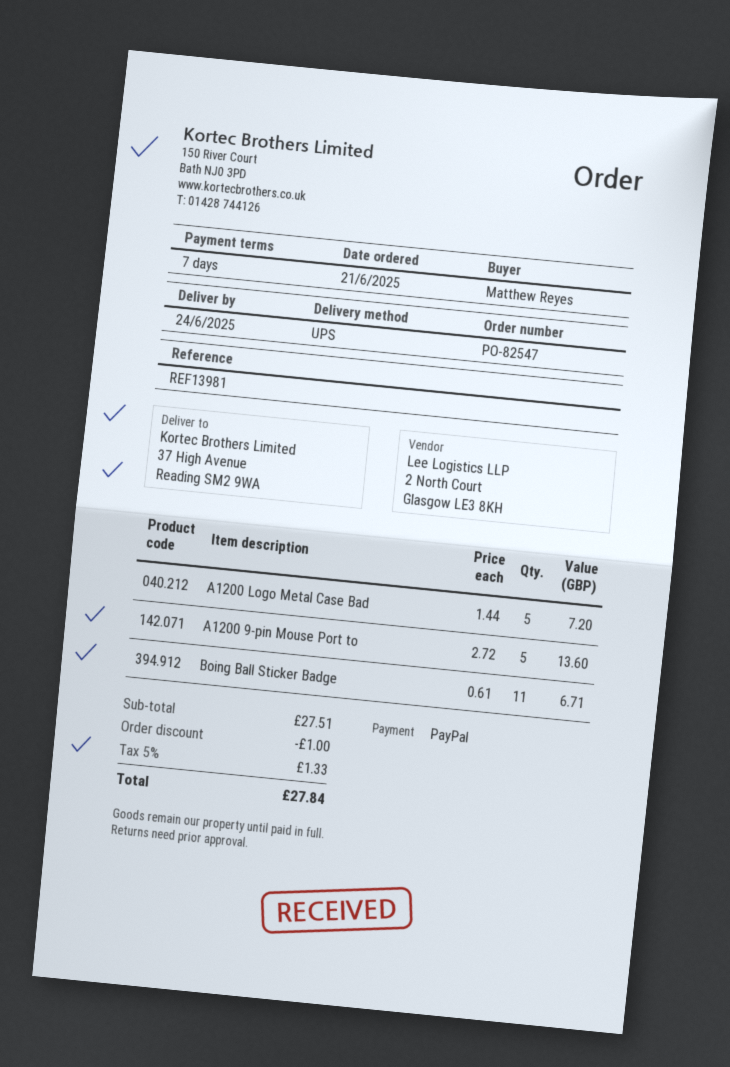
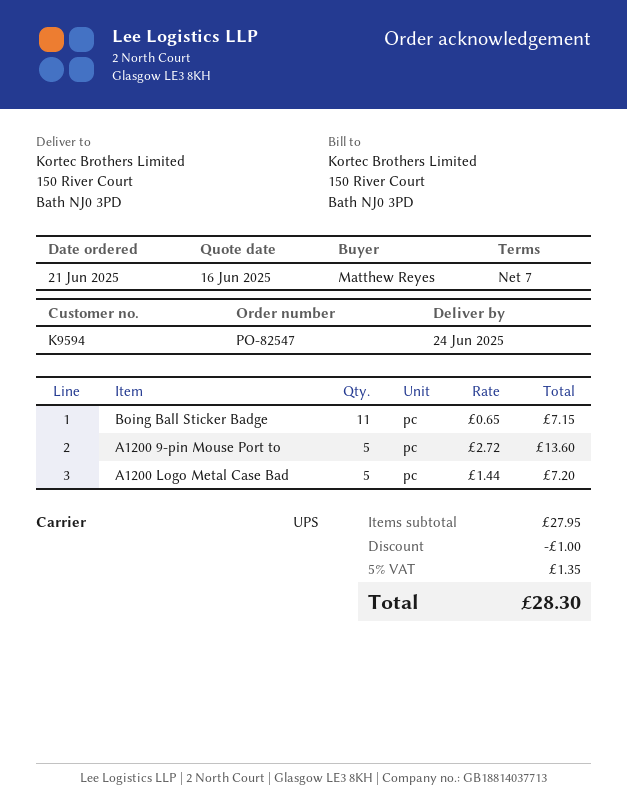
ship to: 37 High Avenue, Reading SM2 9WA -> 150 River Court, Bath NJ0 3PD
Boing Ball Sticker Badge: 11 x 0.61 = 6.71 -> 11 x 0.65 = 7.15
subtotal: 27.51 -> 27.95
tax: 5% = 1.33 -> 5% = 1.35
total: 27.84 -> 28.30

